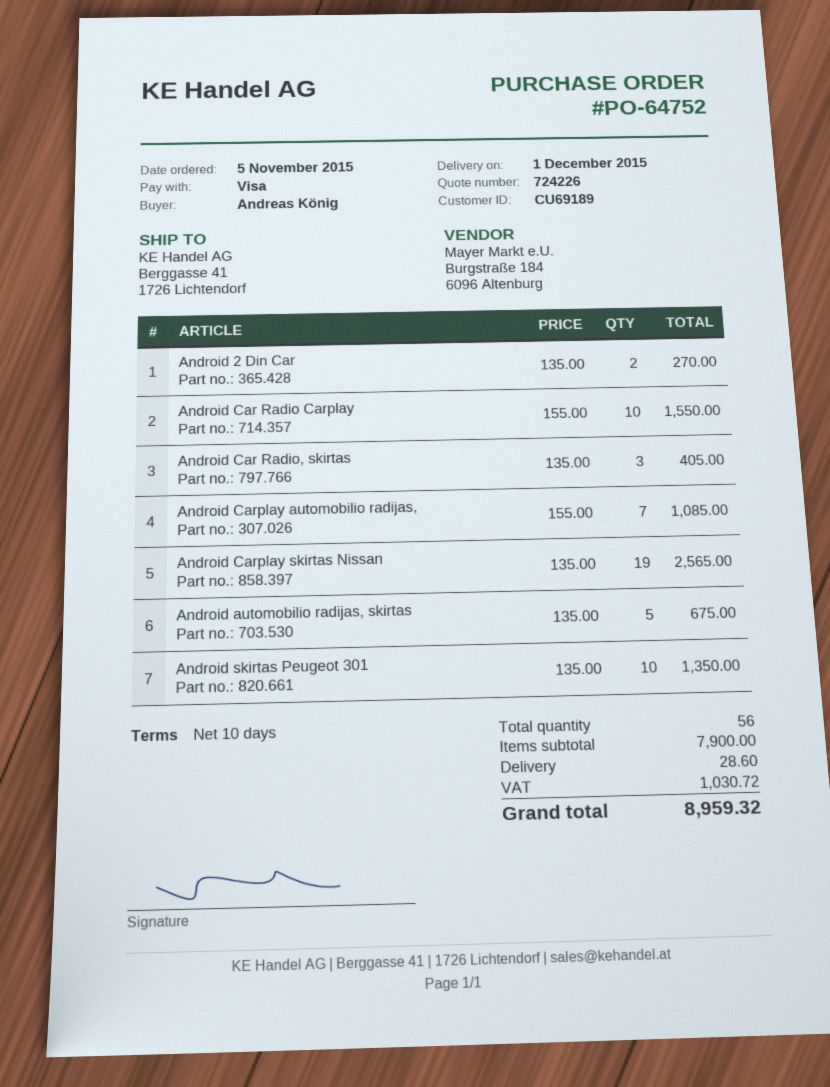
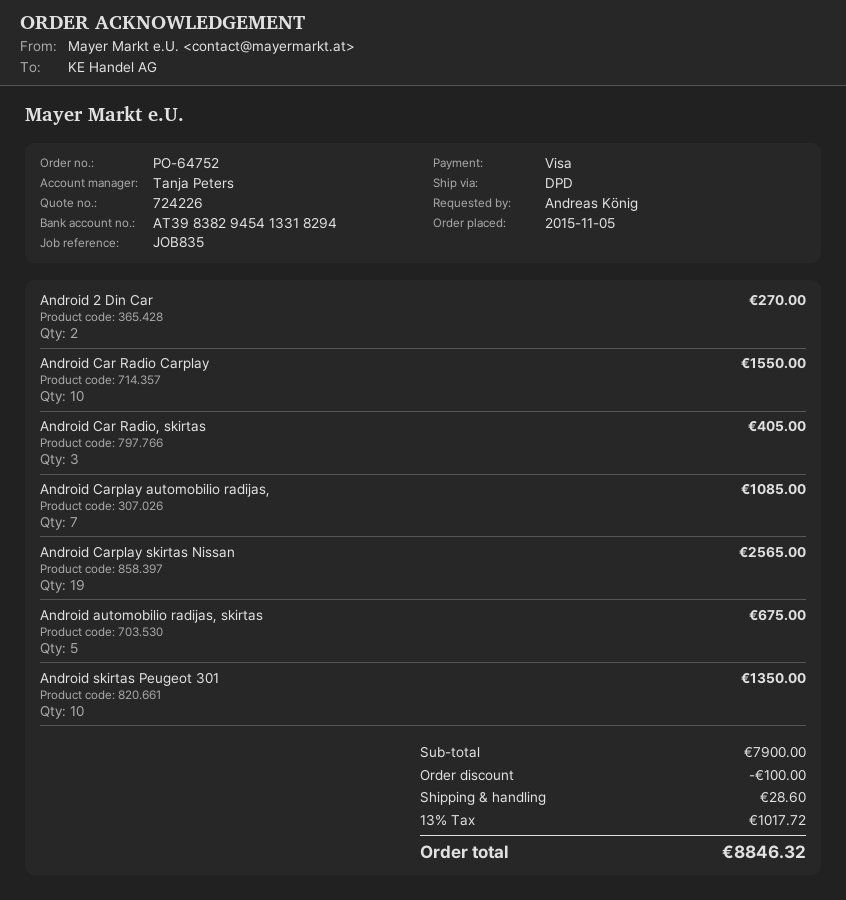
discount: none -> 100.00
tax: 1030.72 -> 1017.72
total: 8959.32 -> 8846.32

